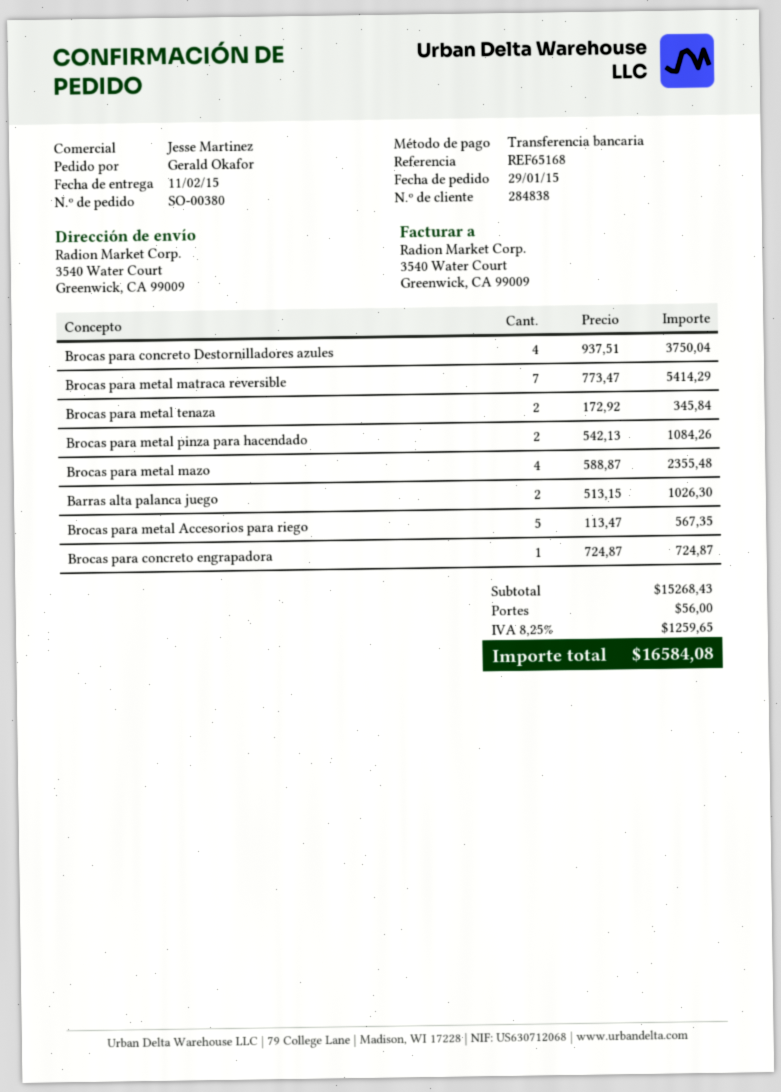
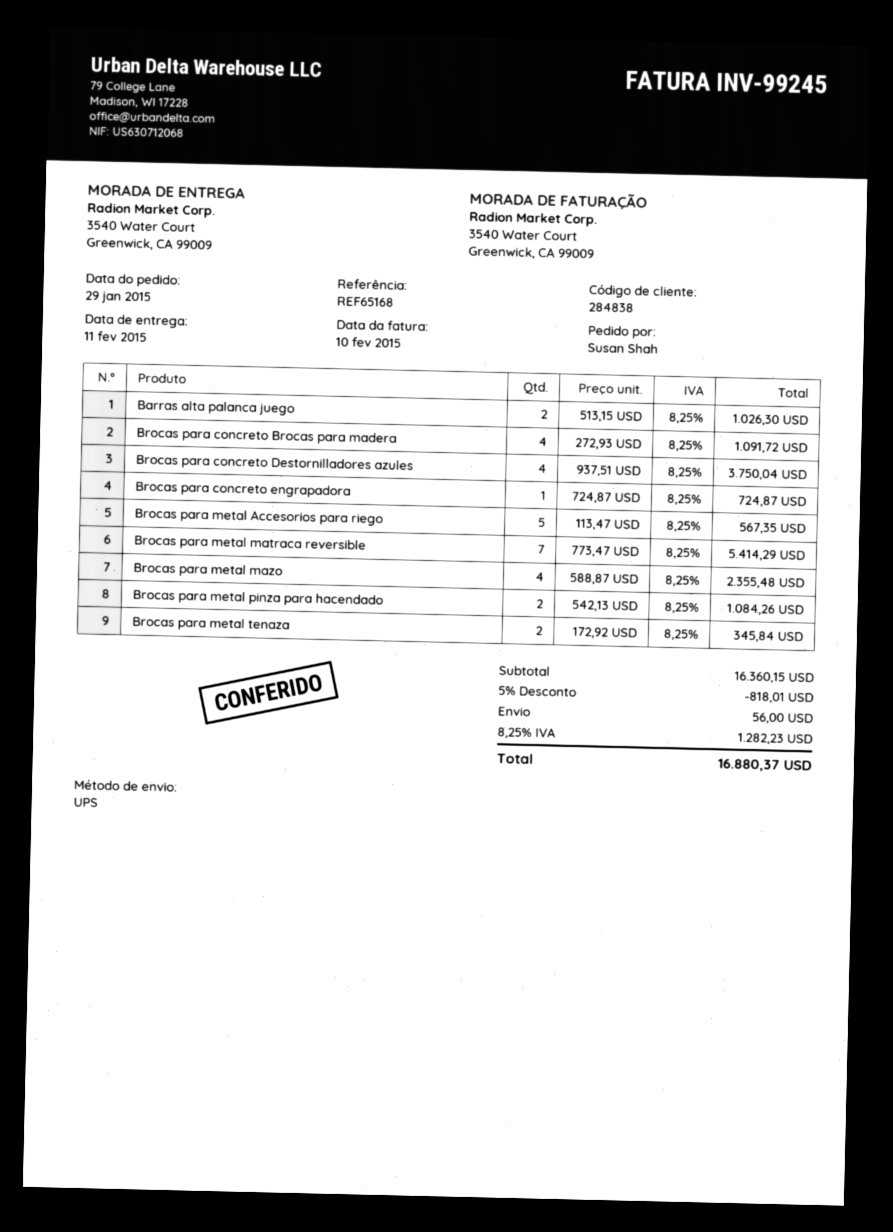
ordered by: Gerald Okafor -> Susan Shah
Brocas para concreto Brocas para madera: none -> 4 x 272.93 = 1091.72
subtotal: 15268.43 -> 16360.15
discount: none -> 5% = 818.01
tax: 8.25% = 1259.65 -> 8.25% = 1282.23
total: 16584.08 -> 16880.37

